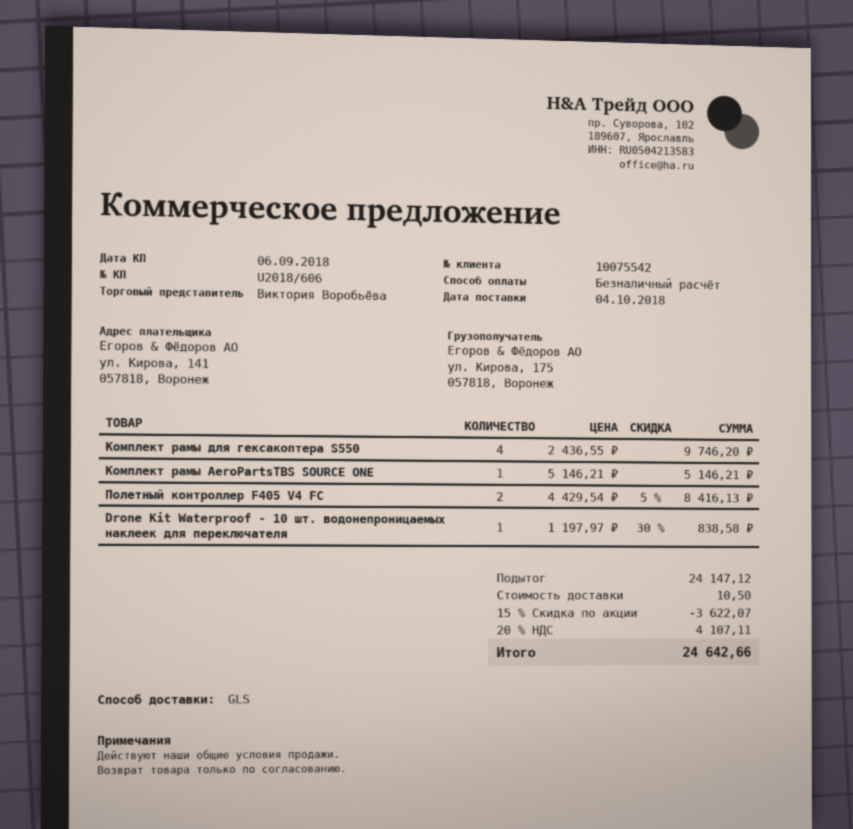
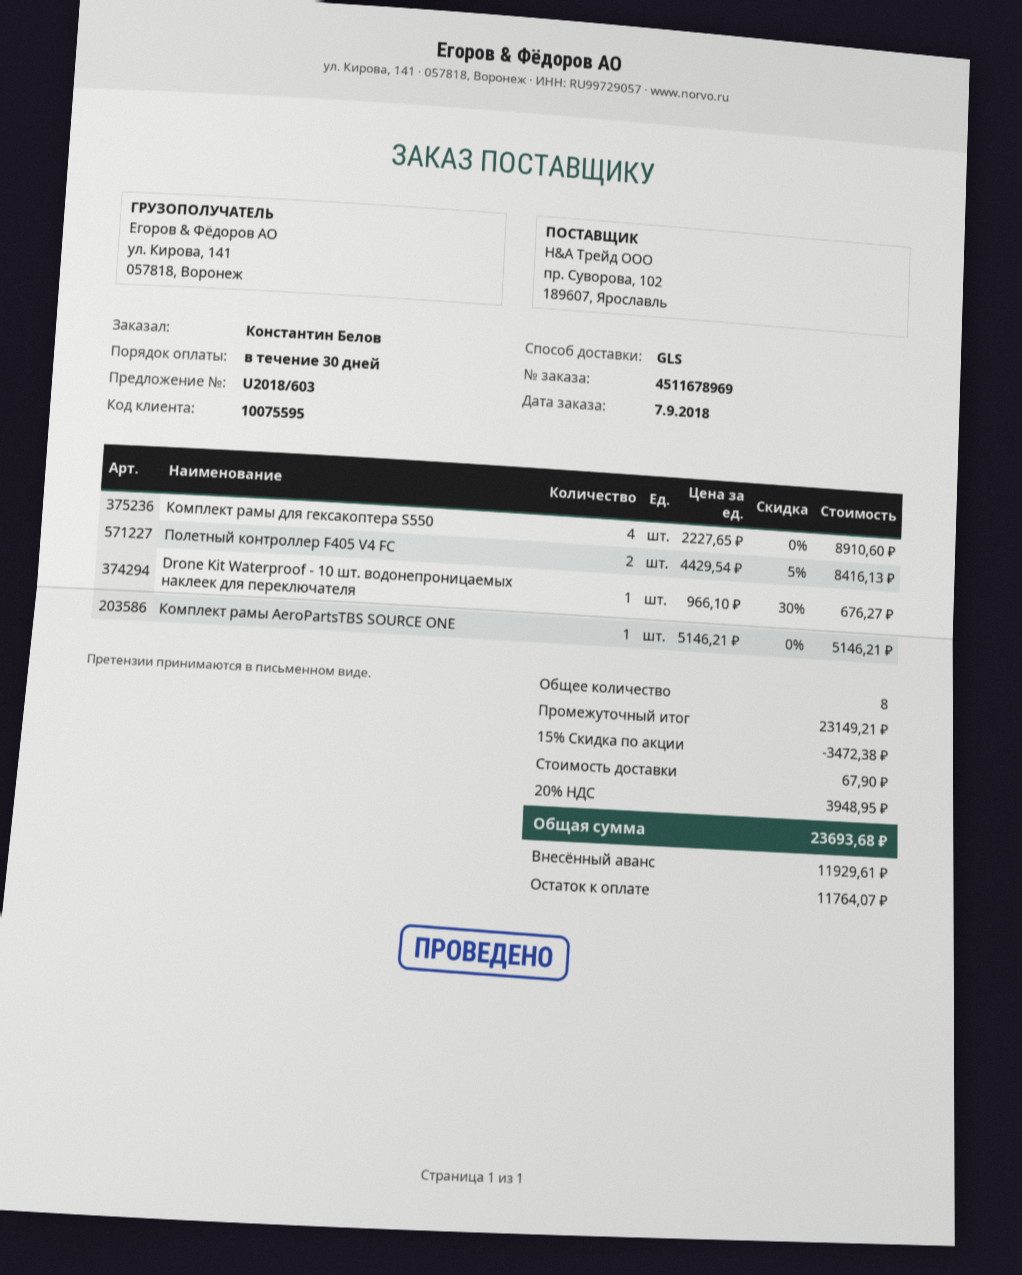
quote number: U2018/606 -> U2018/603
customer number: 10075542 -> 10075595
ship to: ул. Кирова, 175, 057818, Воронеж -> ул. Кирова, 141, 057818, Воронеж
Комплект рамы для гексакоптера S550: 4 x 2436.55 = 9746.20 -> 4 x 2227.65 = 8910.60
Drone Kit Waterproof - 10 шт. водонепроницаемых наклеек для переключателя: 1 x 1197.97 - 30% = 838.58 -> 1 x 966.10 - 30% = 676.27
subtotal: 24147.12 -> 23149.21
discount: 15% = 3622.07 -> 15% = 3472.38
shipping: 10.50 -> 67.90
tax: 20% = 4107.11 -> 20% = 3948.95
total: 24642.66 -> 23693.68

